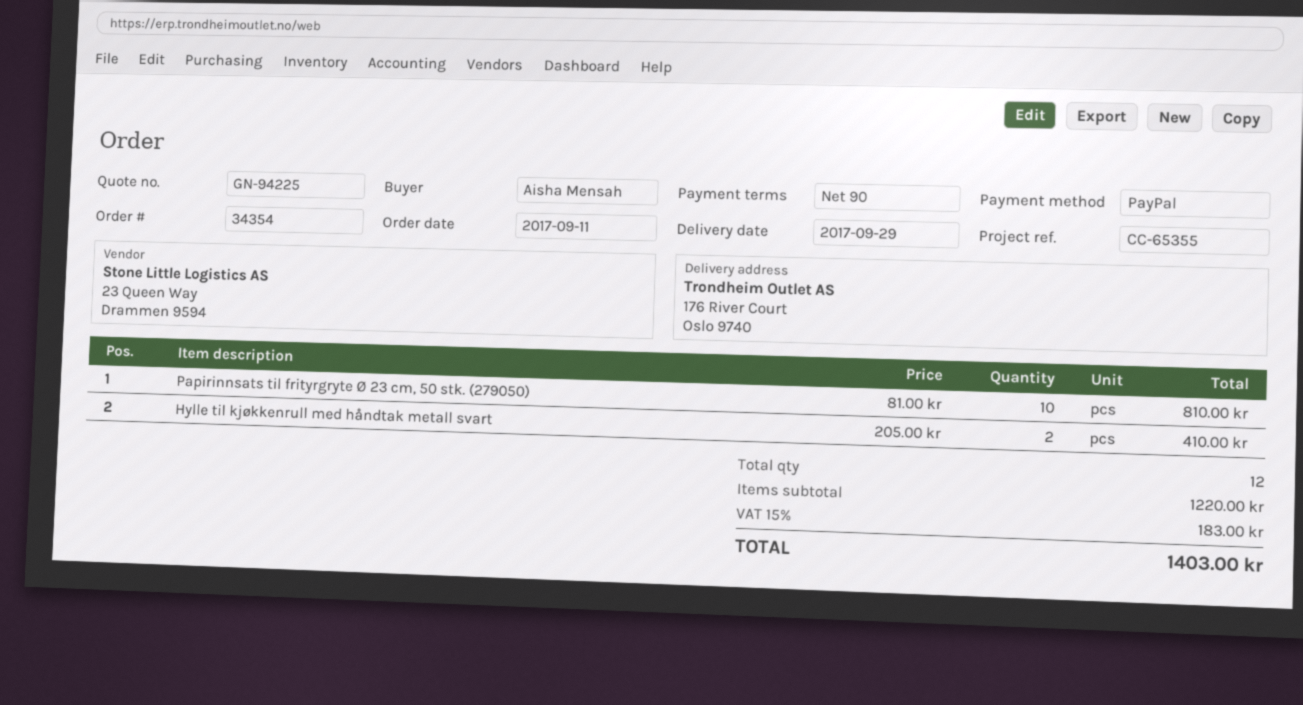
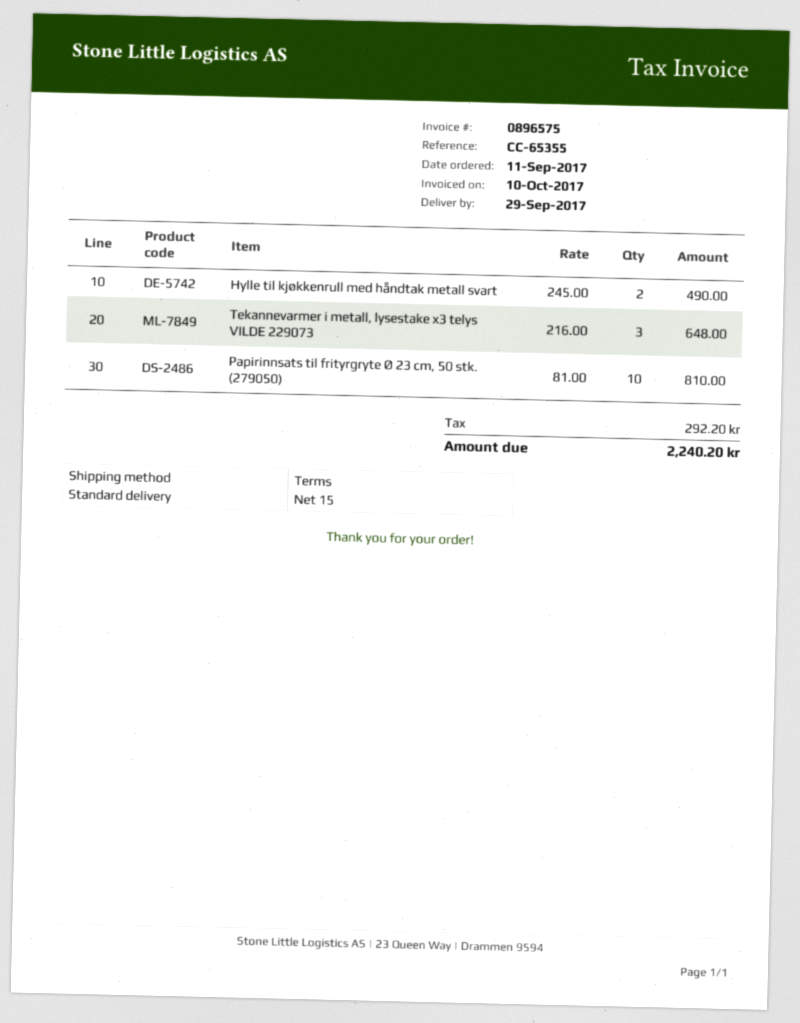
payment terms: 90 days -> 15 days
Hylle til kjøkkenrull med håndtak metall svart: 2 x 205.00 = 410.00 -> 2 x 245.00 = 490.00
Tekannevarmer i metall, lysestake x3 telys VILDE 229073: none -> 3 x 216.00 = 648.00
tax: 183.00 -> 292.20
total: 1403.00 -> 2240.20

